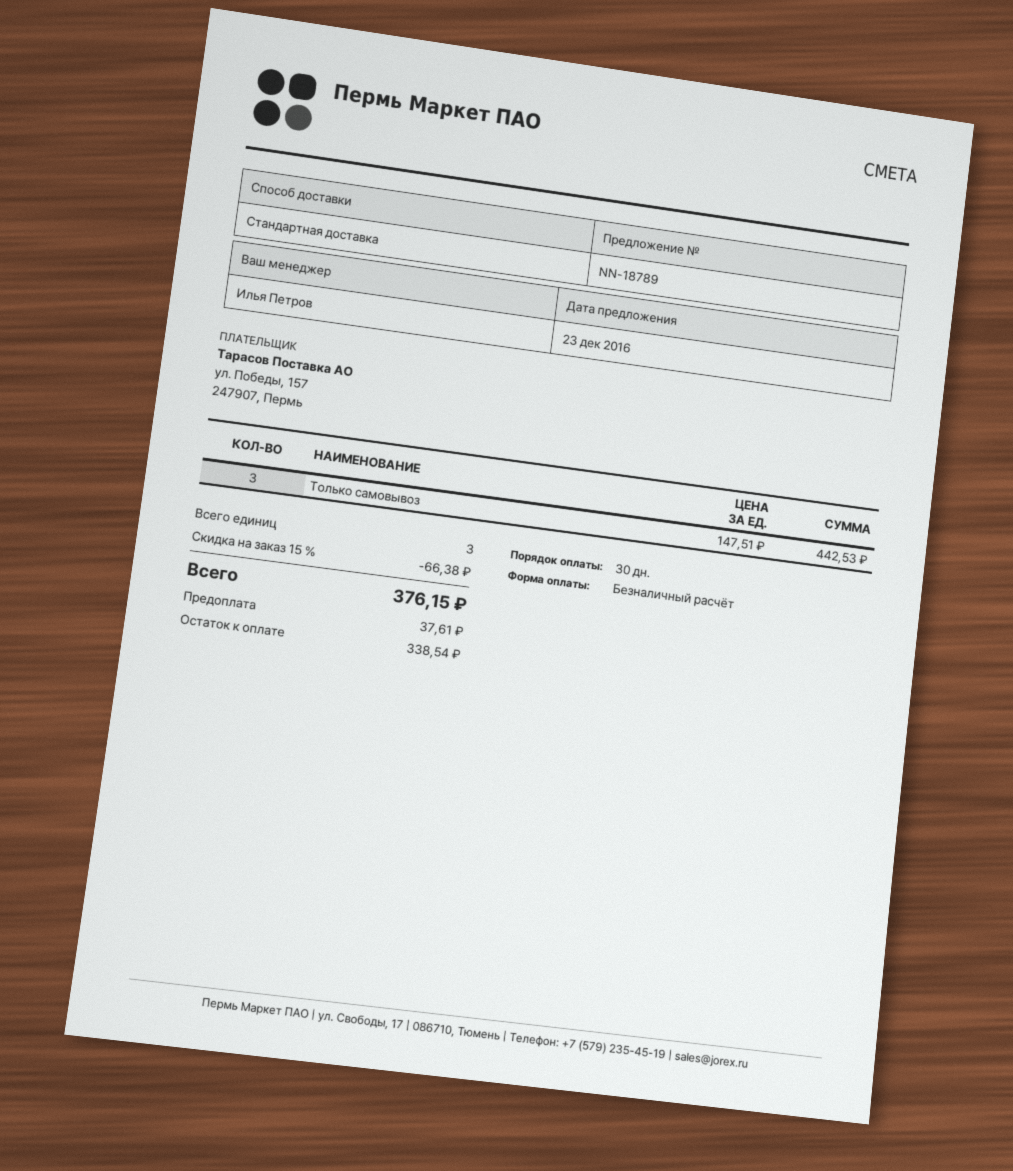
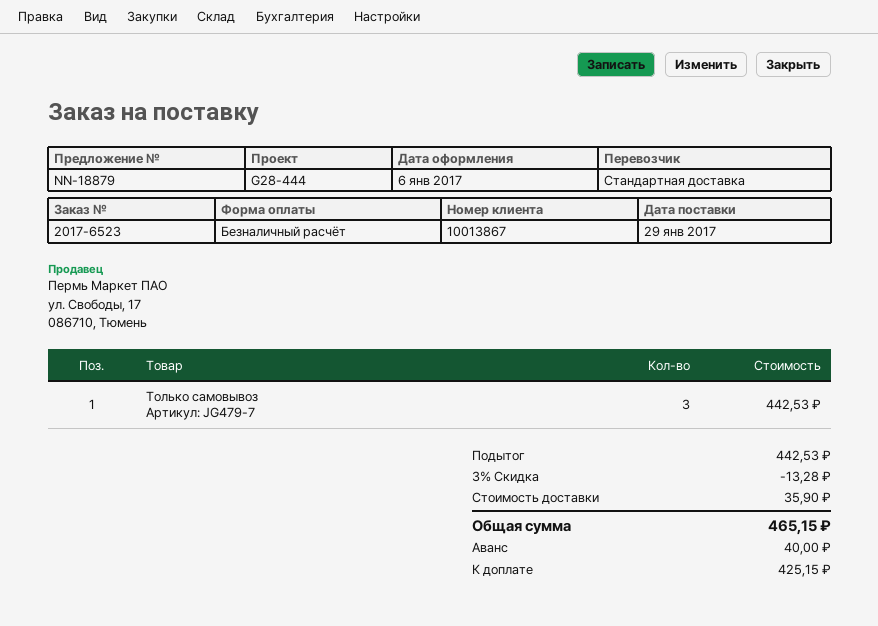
quote number: NN-18789 -> NN-18879
discount: 15% = 66.38 -> 3% = 13.28
shipping: none -> 35.90
total: 376.15 -> 465.15
deposit: 37.61 -> 40.00
balance: 338.54 -> 425.15

